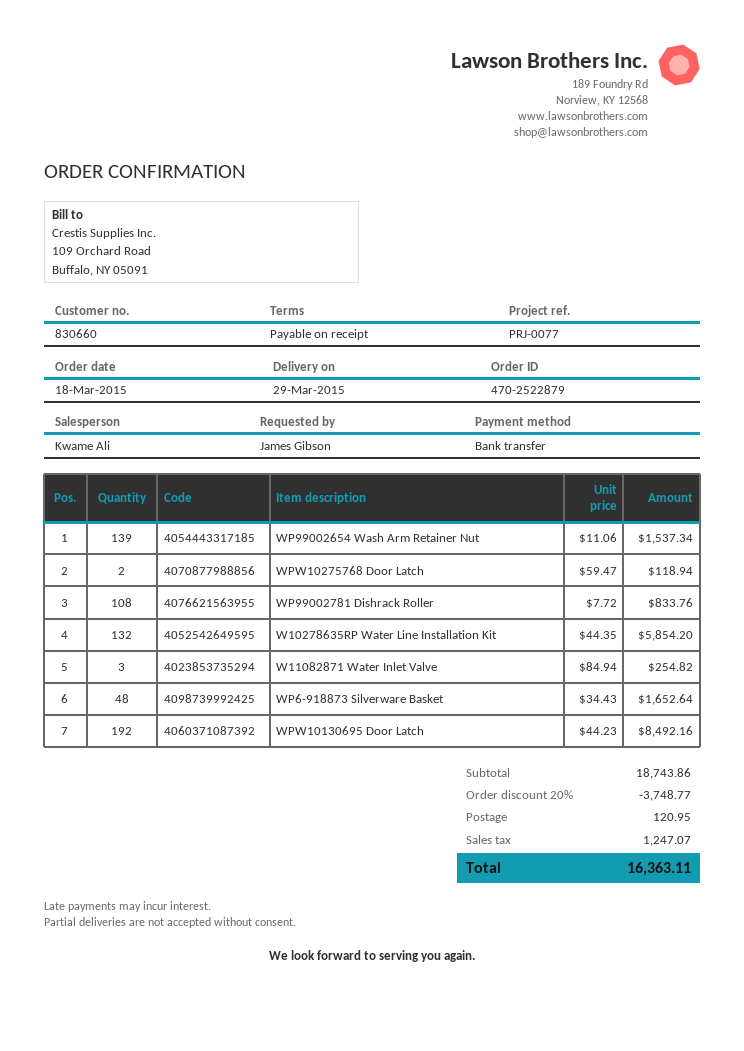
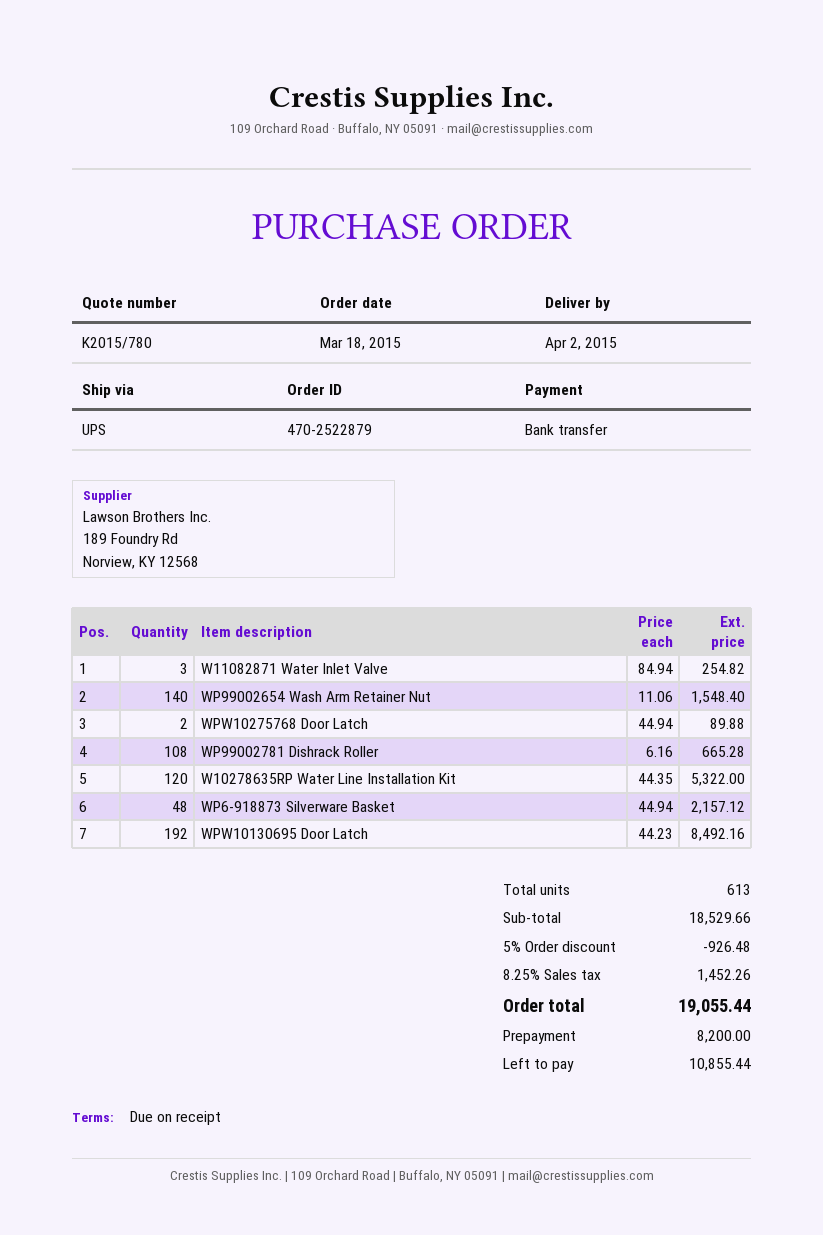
delivery date: 2015-03-29 -> 2015-04-02
WP99002654 Wash Arm Retainer Nut: 139 x 11.06 = 1537.34 -> 140 x 11.06 = 1548.40
WPW10275768 Door Latch: 2 x 59.47 = 118.94 -> 2 x 44.94 = 89.88
WP99002781 Dishrack Roller: 108 x 7.72 = 833.76 -> 108 x 6.16 = 665.28
W10278635RP Water Line Installation Kit: 132 x 44.35 = 5854.20 -> 120 x 44.35 = 5322.00
WP6-918873 Silverware Basket: 48 x 34.43 = 1652.64 -> 48 x 44.94 = 2157.12
subtotal: 18743.86 -> 18529.66
discount: 20% = 3748.77 -> 5% = 926.48
shipping: 120.95 -> none
tax: 1247.07 -> 1452.26
total: 16363.11 -> 19055.44

